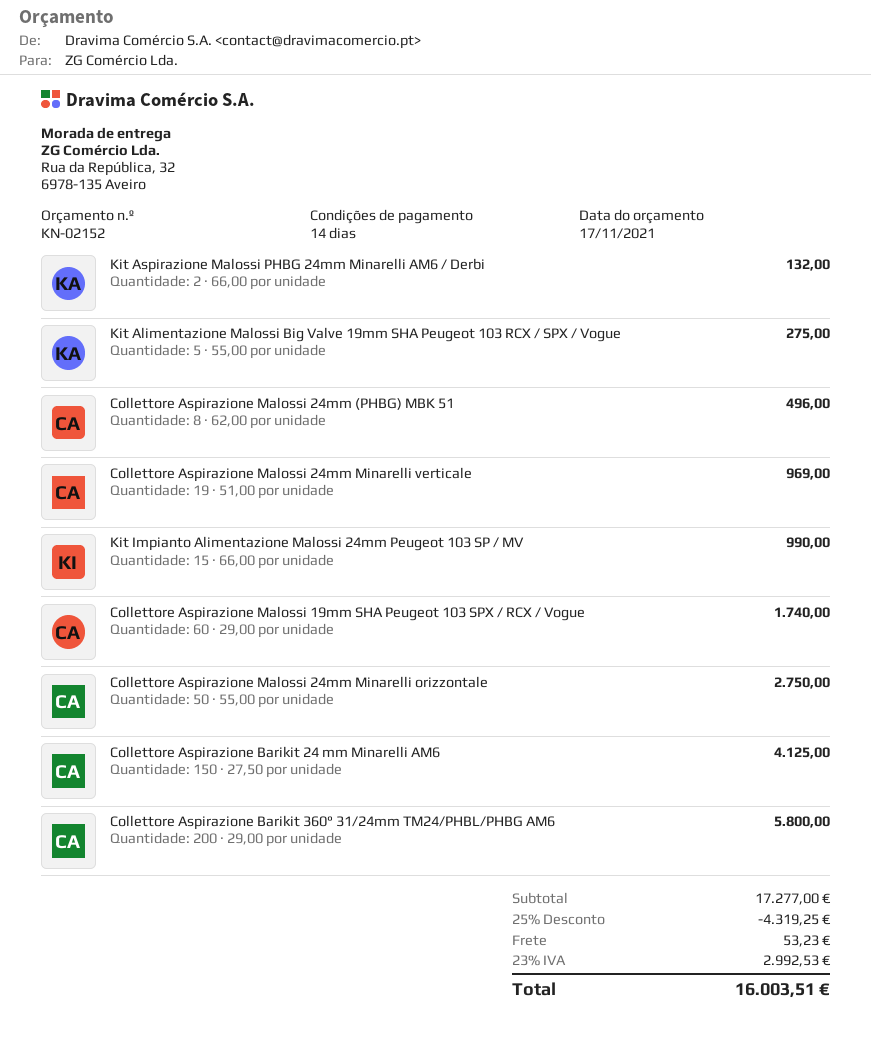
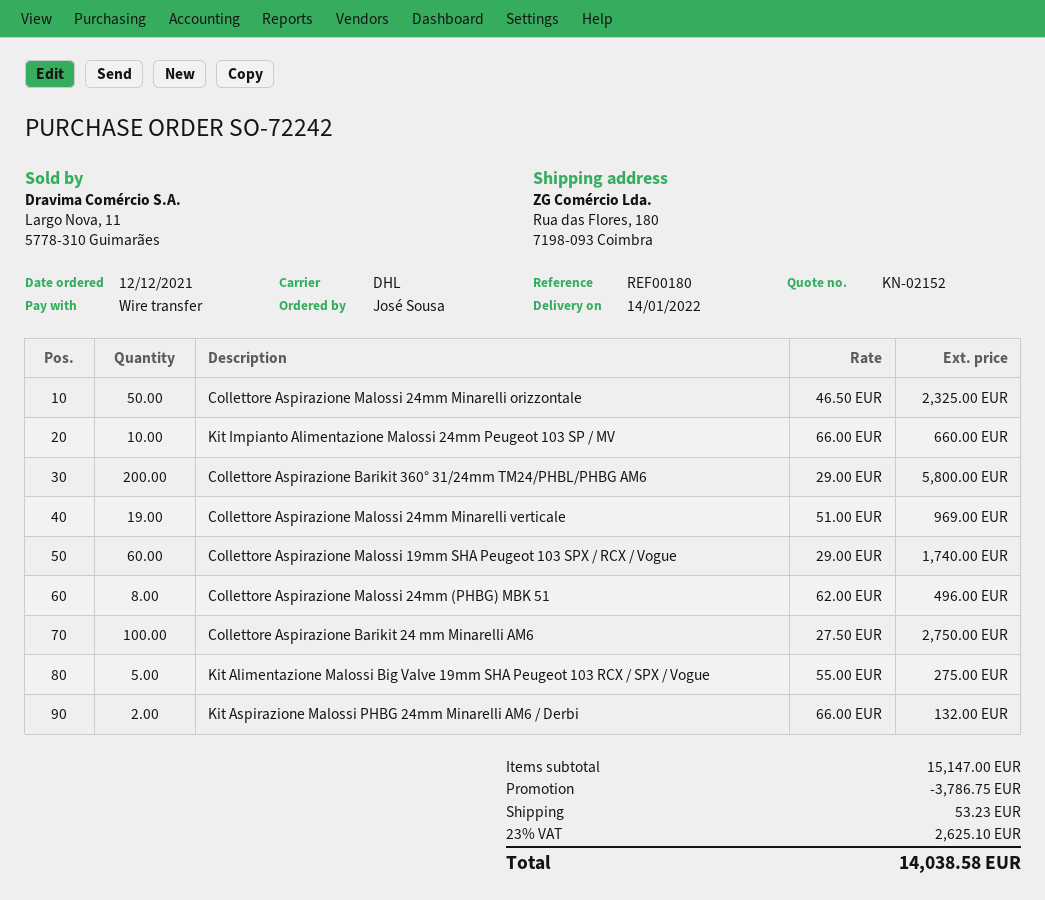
ship to: Rua da República, 32, 6978-135 Aveiro -> Rua das Flores, 180, 7198-093 Coimbra
Kit Impianto Alimentazione Malossi 24mm Peugeot 103 SP / MV: 15 x 66.00 = 990.00 -> 10 x 66.00 = 660.00
Collettore Aspirazione Malossi 24mm Minarelli orizzontale: 50 x 55.00 = 2750.00 -> 50 x 46.50 = 2325.00
Collettore Aspirazione Barikit 24 mm Minarelli AM6: 150 x 27.50 = 4125.00 -> 100 x 27.50 = 2750.00
subtotal: 17277.00 -> 15147.00
discount: 4319.25 -> 3786.75
tax: 23% = 2992.53 -> 23% = 2625.10
total: 16003.51 -> 14038.58

